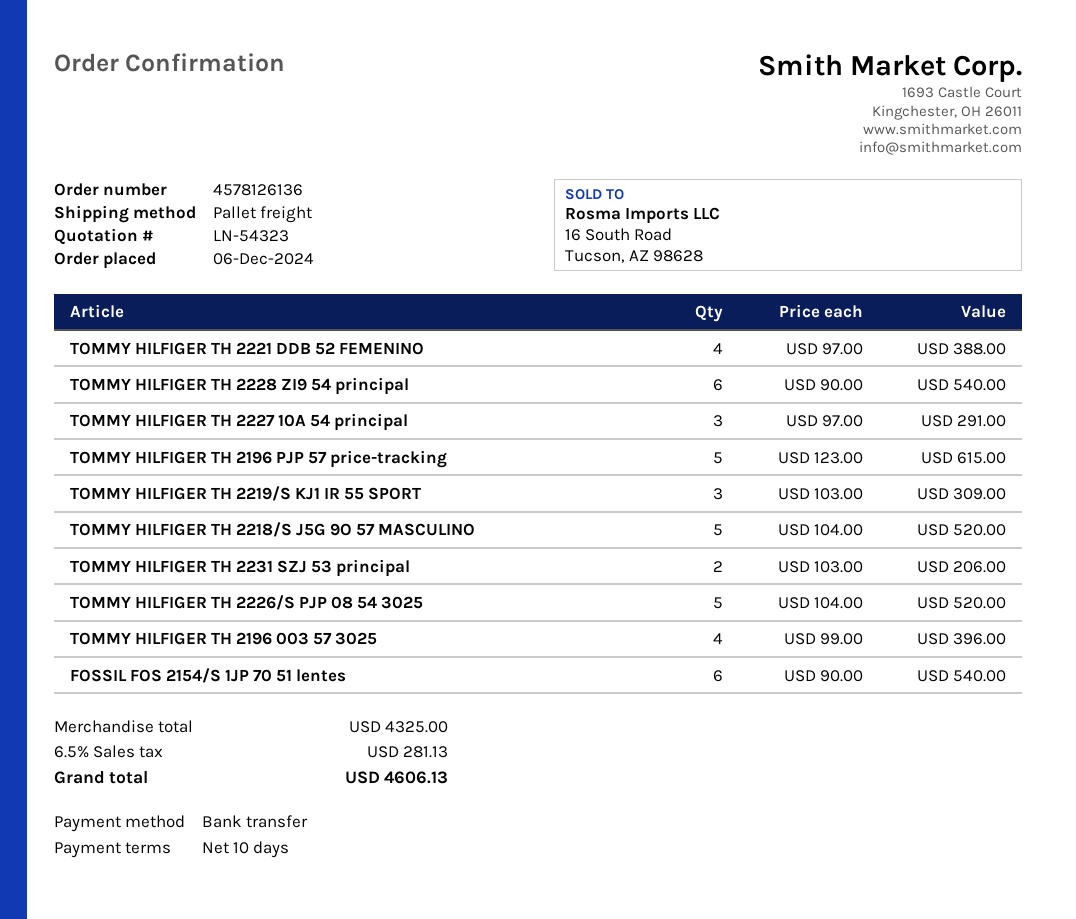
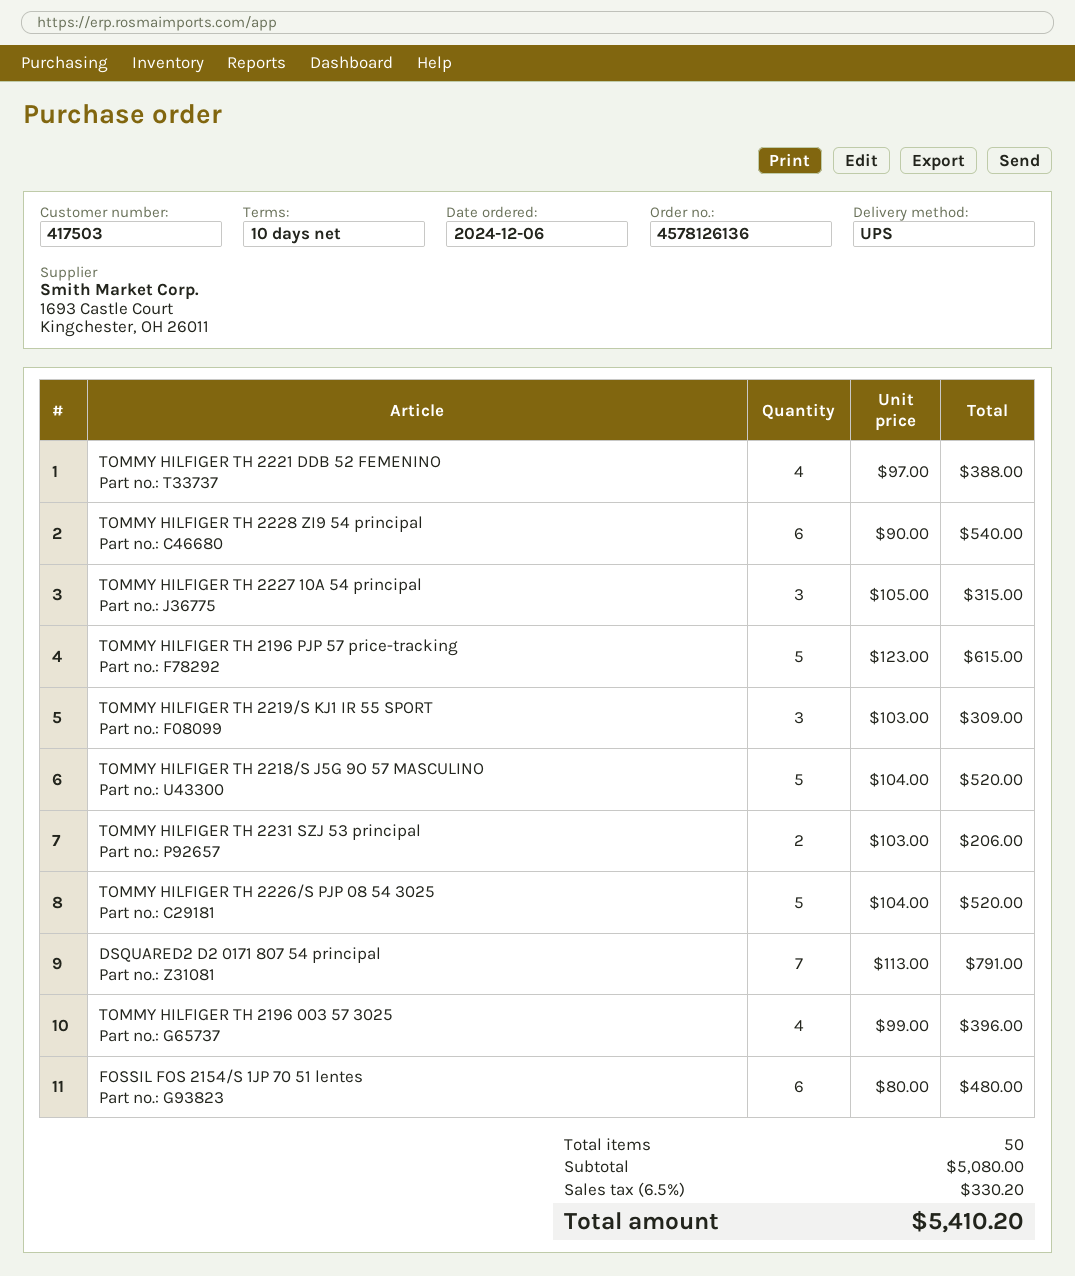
shipping method: pallet freight -> UPS
TOMMY HILFIGER TH 2227 10A 54 principal: 3 x 97.00 = 291.00 -> 3 x 105.00 = 315.00
FOSSIL FOS 2154/S 1JP 70 51 lentes: 6 x 90.00 = 540.00 -> 6 x 80.00 = 480.00
DSQUARED2 D2 0171 807 54 principal: none -> 7 x 113.00 = 791.00
subtotal: 4325.00 -> 5080.00
tax: 6.5% = 281.13 -> 6.5% = 330.20
total: 4606.13 -> 5410.20

